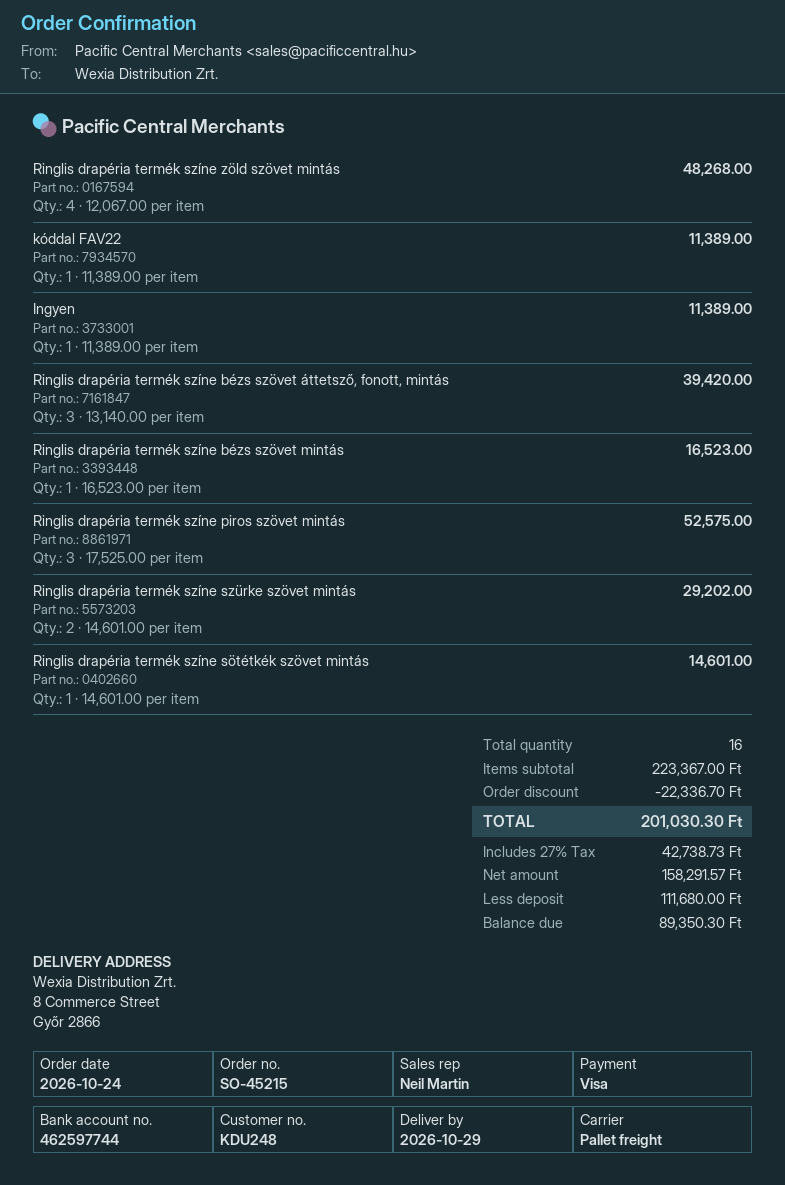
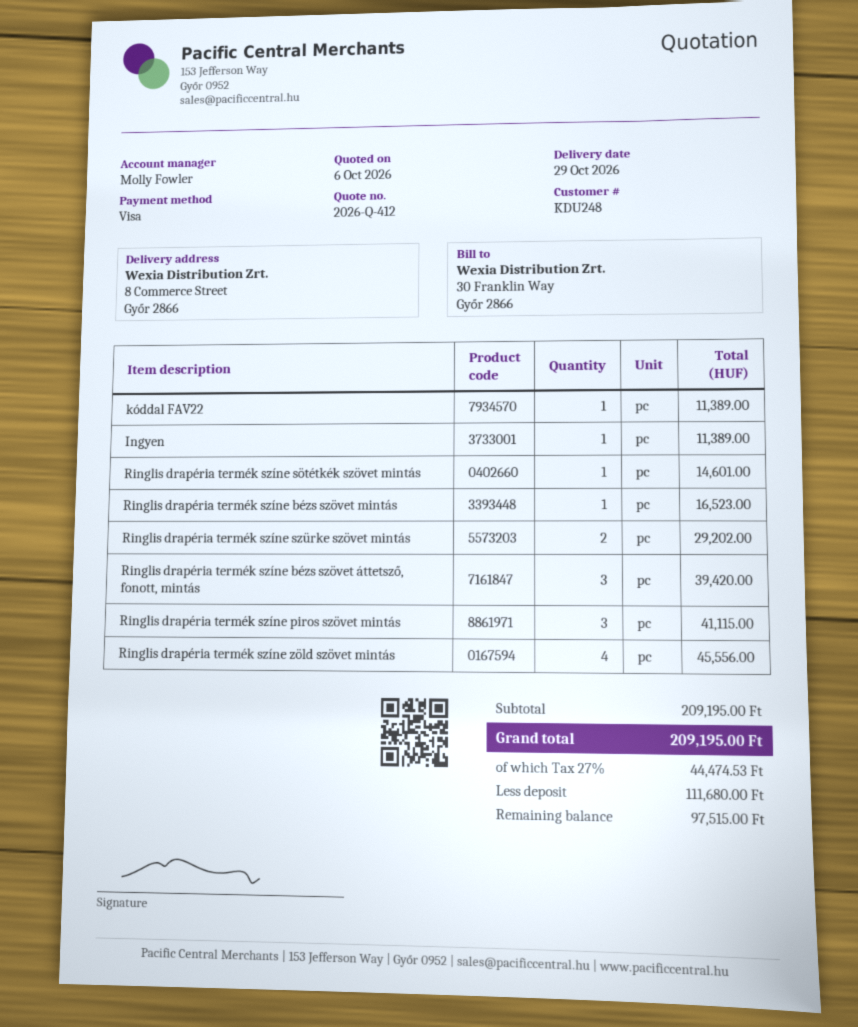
sales rep: Neil Martin -> Molly Fowler
Ringlis drapéria termék színe zöld szövet mintás: 4 for 48268.00 -> 4 for 45556.00
Ringlis drapéria termék színe piros szövet mintás: 3 for 52575.00 -> 3 for 41115.00
subtotal: 223367.00 -> 209195.00
discount: 22336.70 -> none
tax: 27% = 42738.73 -> 27% = 44474.53
total: 201030.30 -> 209195.00
balance: 89350.30 -> 97515.00

